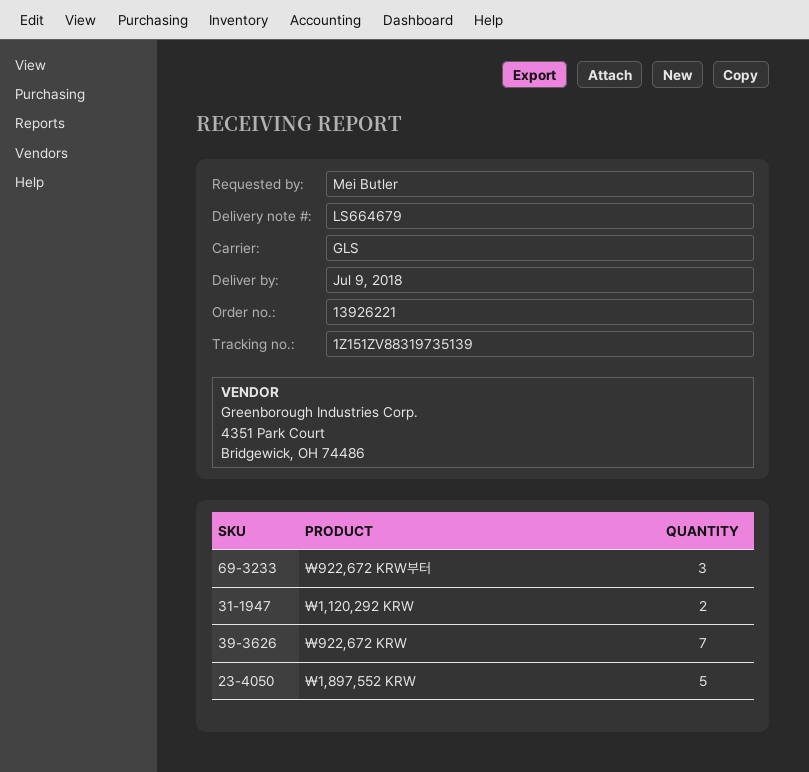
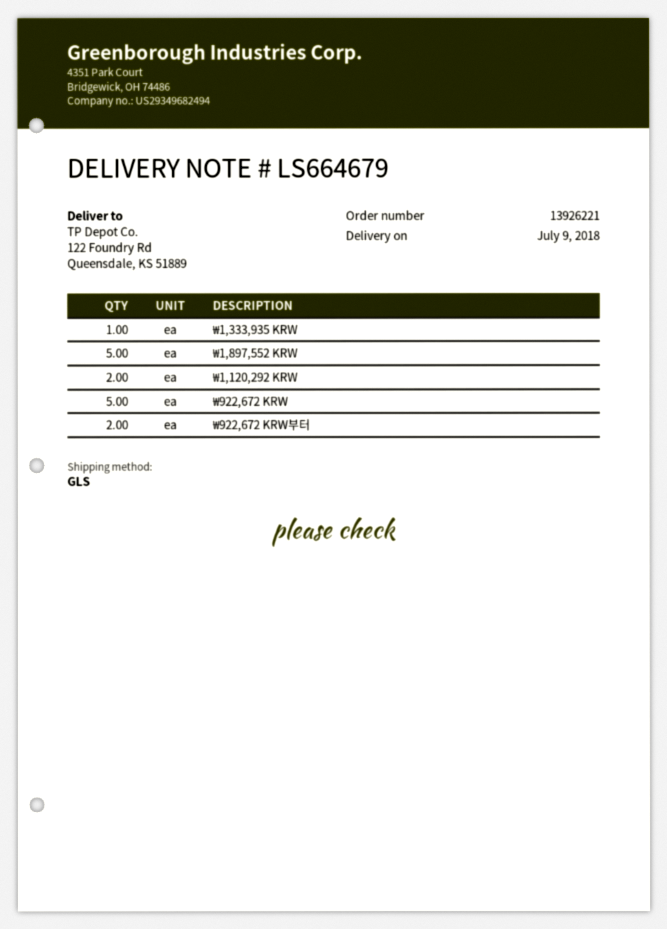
₩922,672 KRW부터: 3 -> 2
₩922,672 KRW: 7 -> 5
₩1,333,935 KRW: none -> 1

